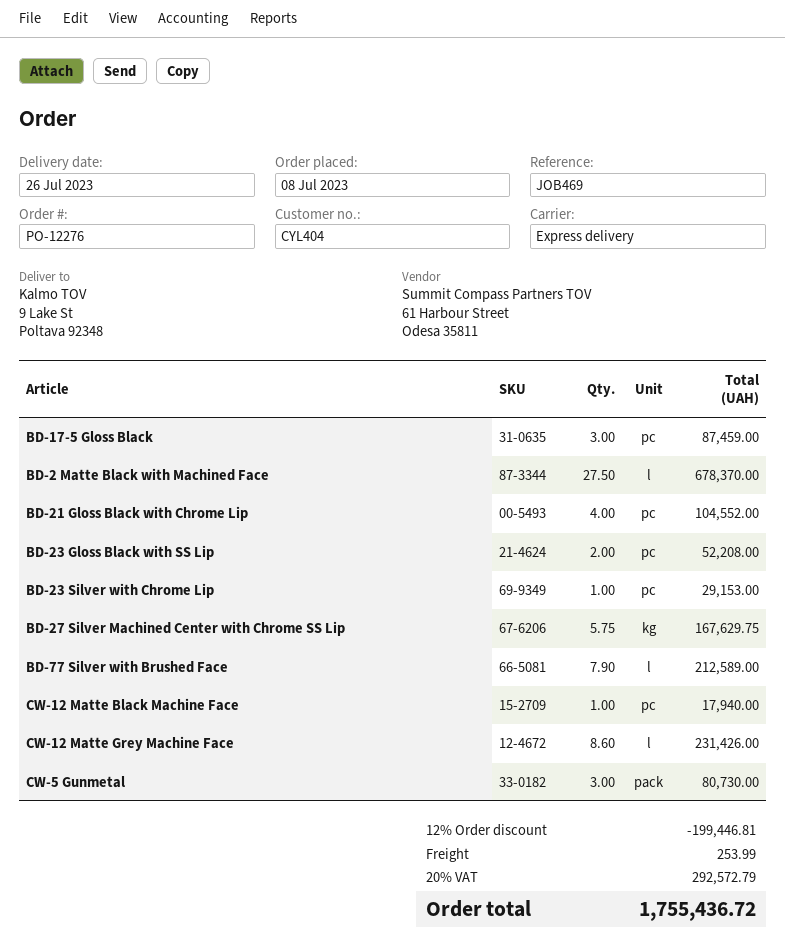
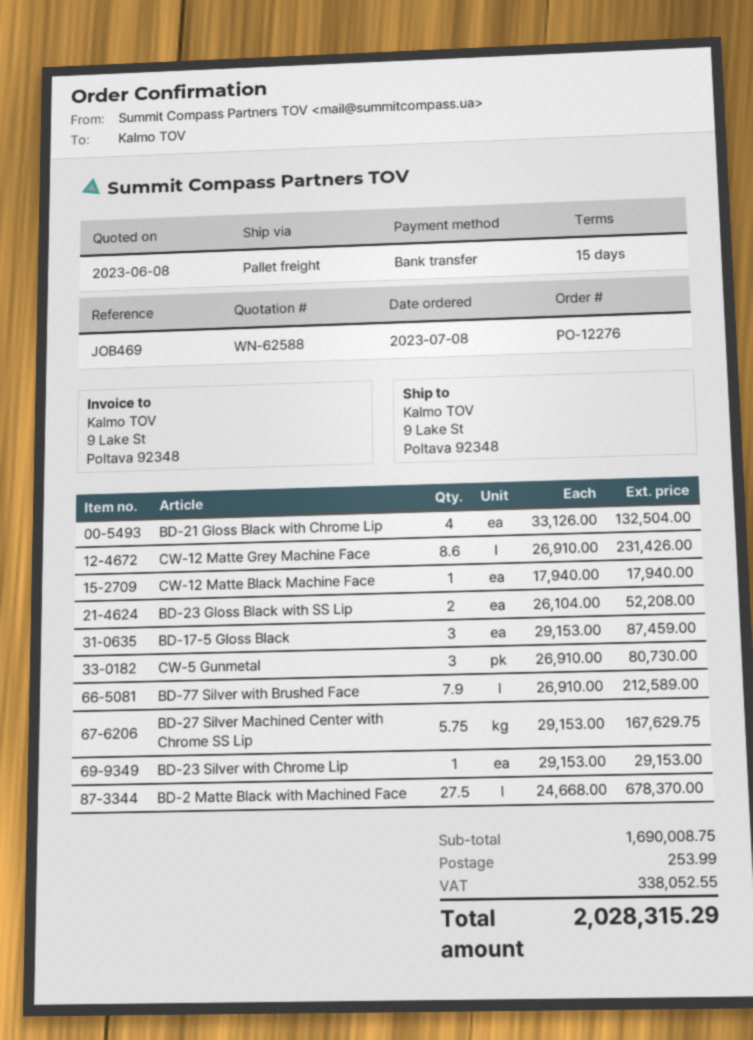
shipping method: express -> pallet freight
BD-21 Gloss Black with Chrome Lip: 4 for 104552.00 -> 4 for 132504.00
discount: 12% = 199446.81 -> none
tax: 292572.79 -> 338052.55
total: 1755436.72 -> 2028315.29

